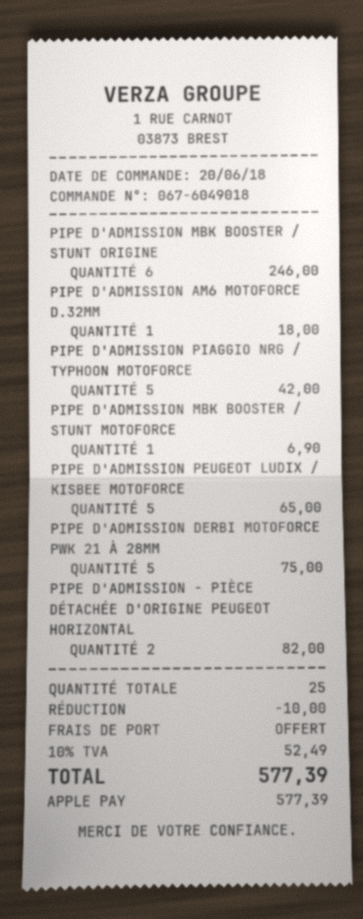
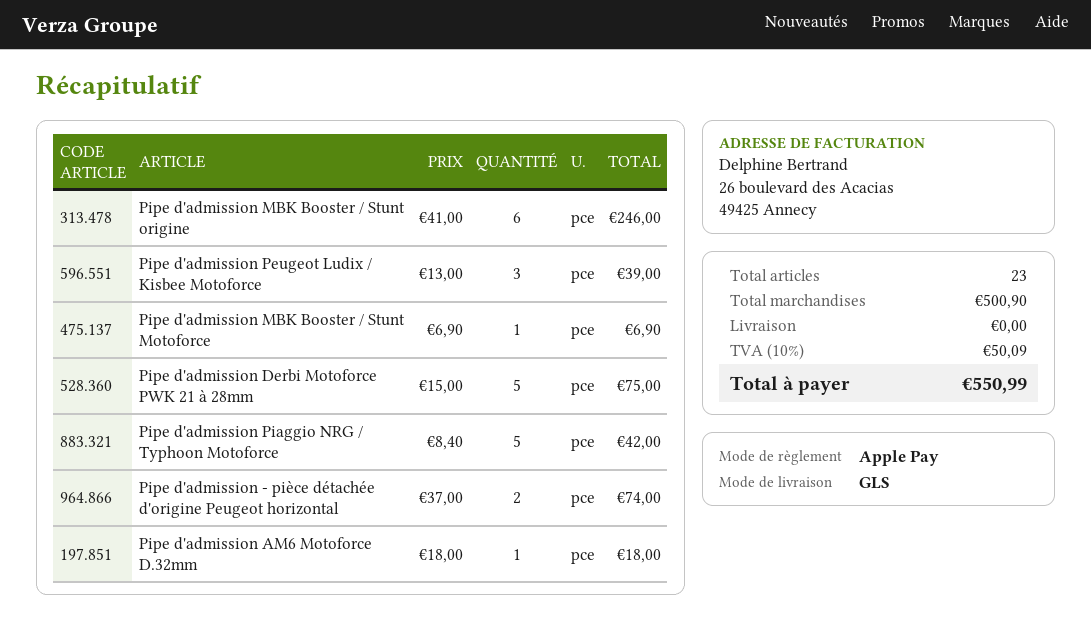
PIPE D'ADMISSION PEUGEOT LUDIX / KISBEE MOTOFORCE: 5 for 65.00 -> 3 for 39.00
PIPE D'ADMISSION - PIÈCE DÉTACHÉE D'ORIGINE PEUGEOT HORIZONTAL: 2 for 82.00 -> 2 for 74.00
total quantity: 25 -> 23
discount: 10.00 -> none
tax: 10% = 52.49 -> 10% = 50.09
total: 577.39 -> 550.99

